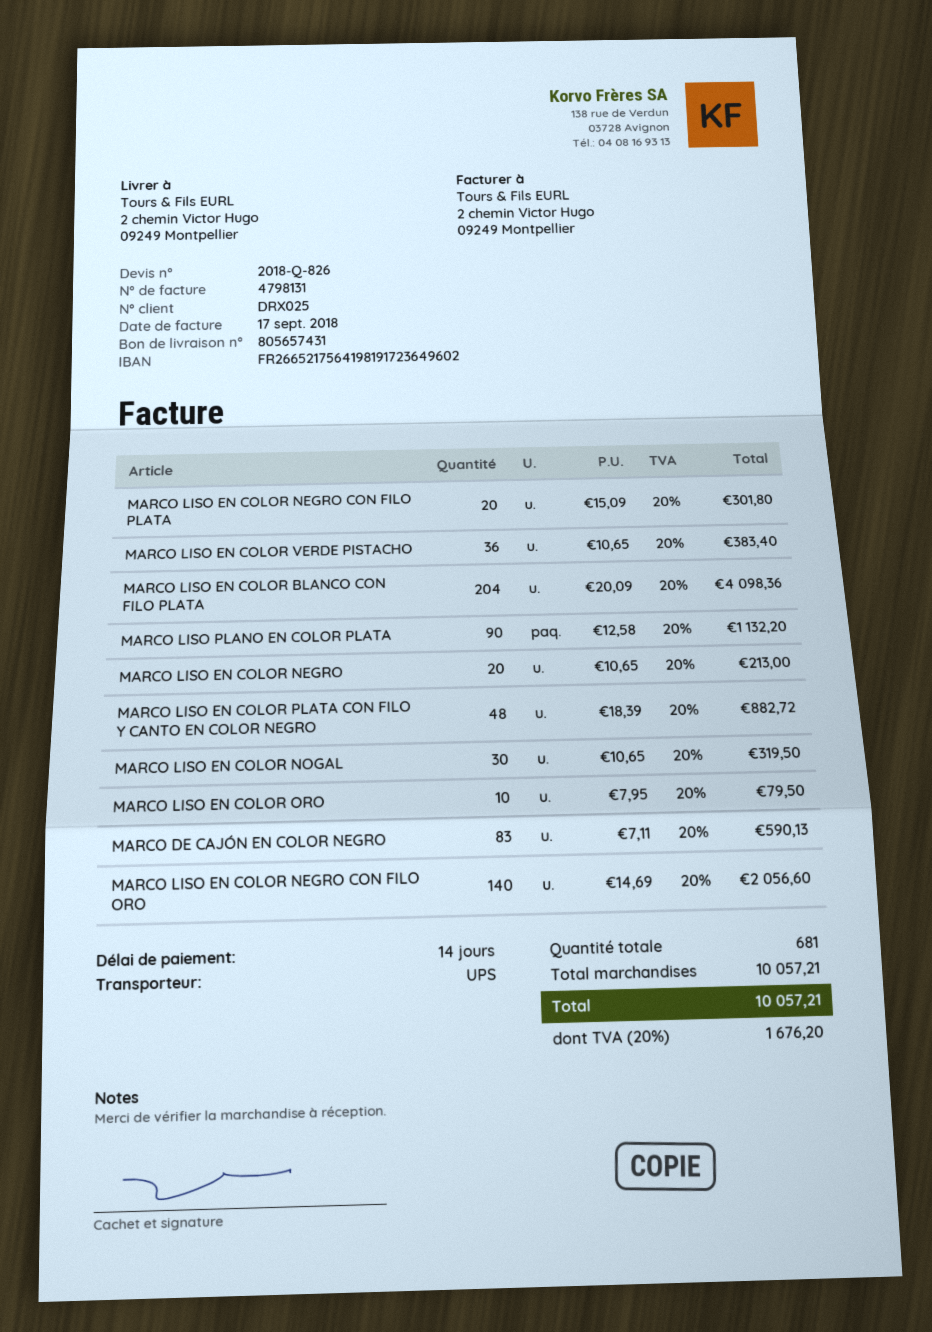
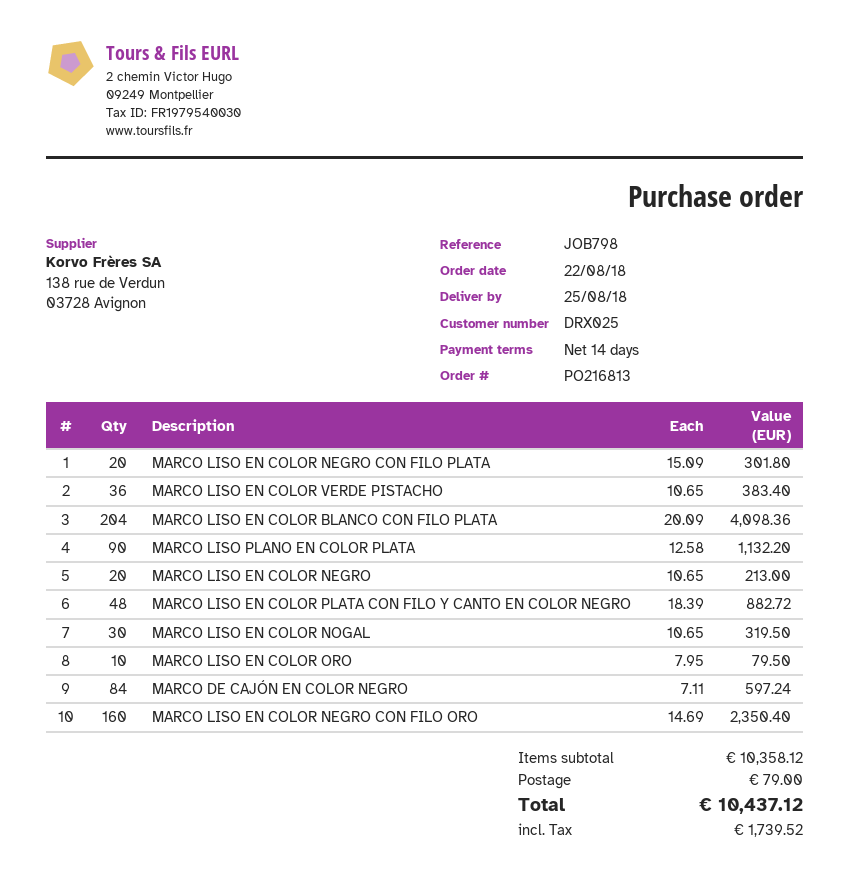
MARCO DE CAJÓN EN COLOR NEGRO: 83 x 7.11 = 590.13 -> 84 x 7.11 = 597.24
MARCO LISO EN COLOR NEGRO CON FILO ORO: 140 x 14.69 = 2056.60 -> 160 x 14.69 = 2350.40
subtotal: 10057.21 -> 10358.12
shipping: none -> 79.00
tax: 1676.20 -> 1739.52
total: 10057.21 -> 10437.12

